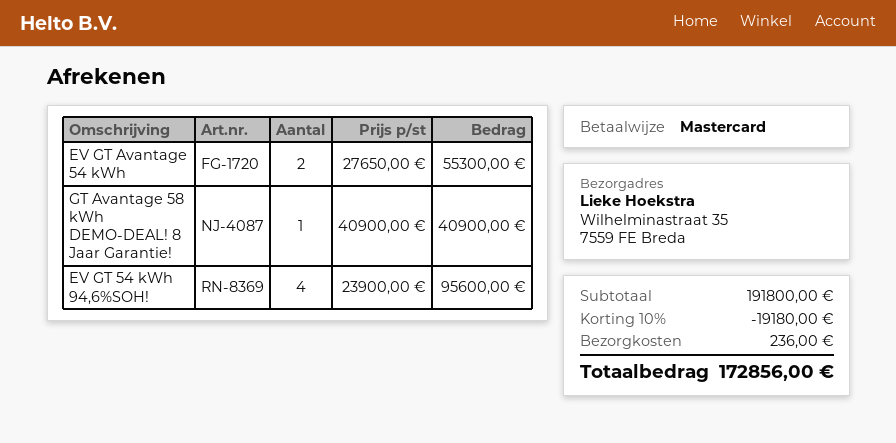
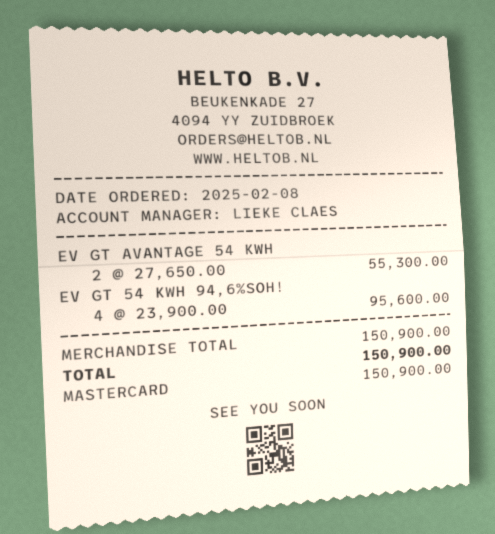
GT Avantage 58 kWh DEMO-DEAL! 8 Jaar Garantie!: 1 x 40900.00 = 40900.00 -> none
subtotal: 191800.00 -> 150900.00
discount: 10% = 19180.00 -> none
shipping: 236.00 -> none
total: 172856.00 -> 150900.00

